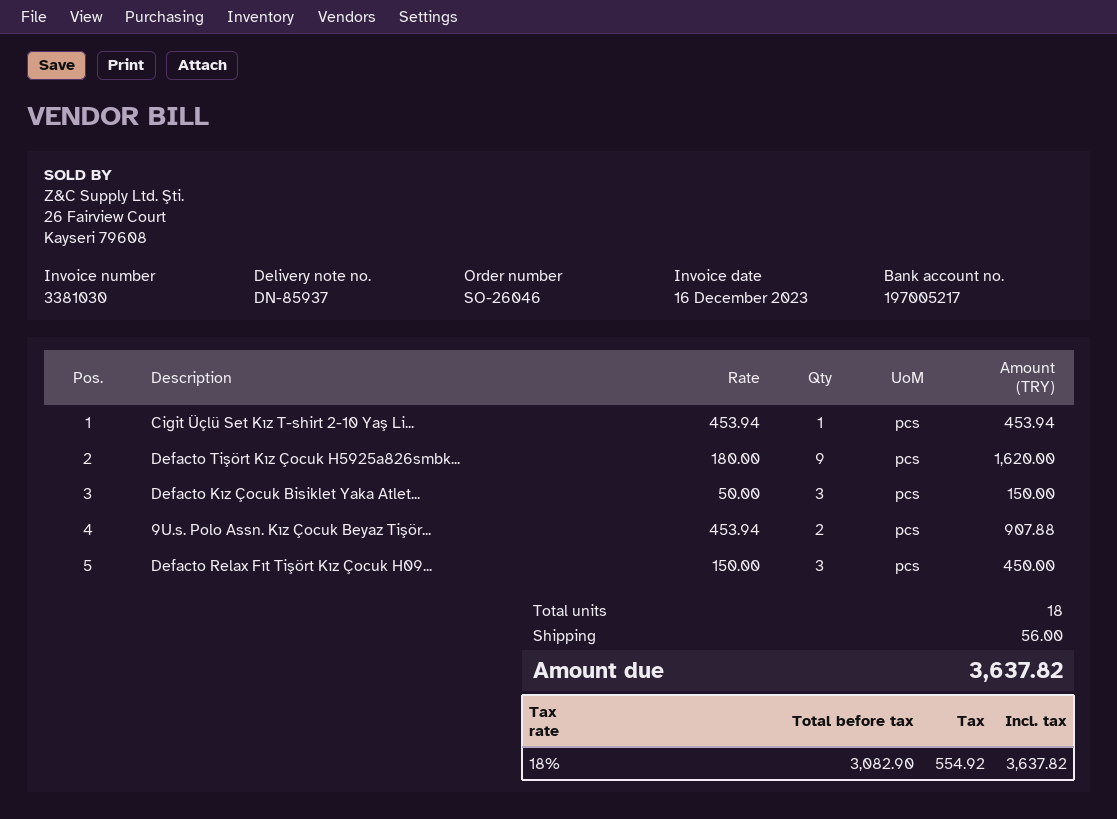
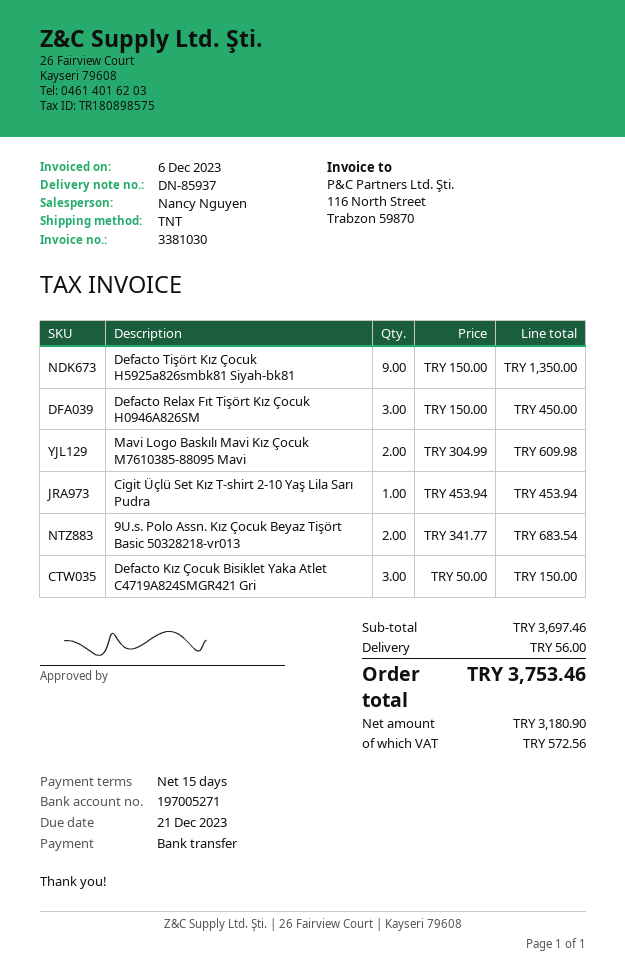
invoice date: 2023-12-16 -> 2023-12-06
bank account: 197005217 -> 197005271
Defacto Tişört Kız Çocuk H5925a826smbk...: 9 x 180.00 = 1620.00 -> 9 x 150.00 = 1350.00
9U.s. Polo Assn. Kız Çocuk Beyaz Tişör...: 2 x 453.94 = 907.88 -> 2 x 341.77 = 683.54
Mavi Logo Baskılı Mavi Kız Çocuk M7610385-88095 Mavi: none -> 2 x 304.99 = 609.98
net: 3082.90 -> 3180.90
tax: 554.92 -> 572.56
total: 3637.82 -> 3753.46

